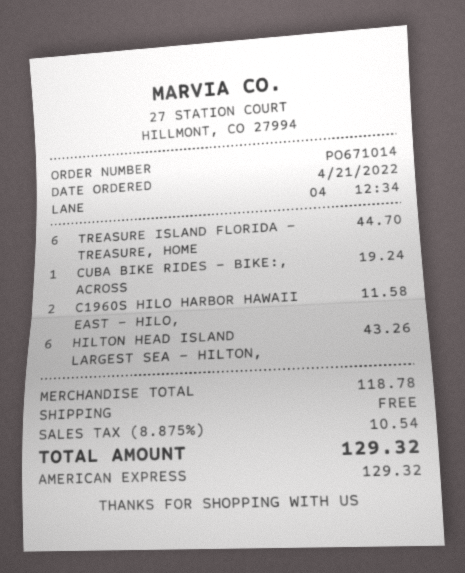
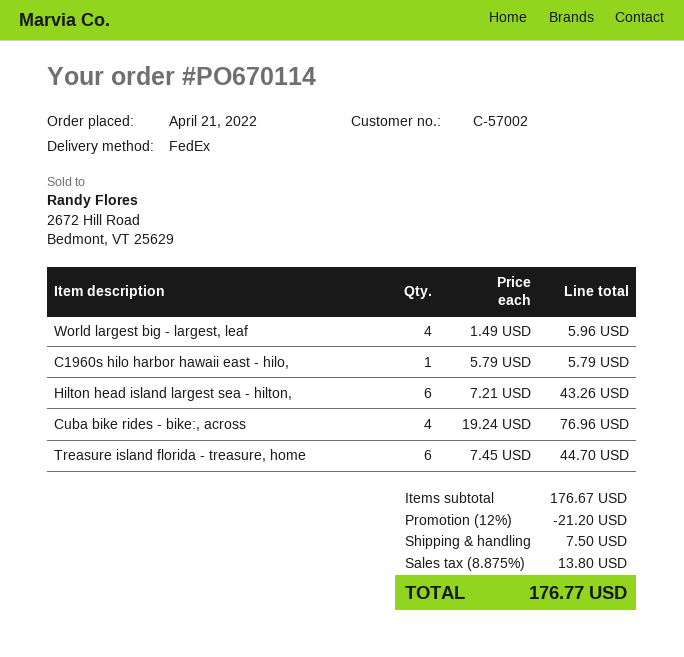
order number: PO671014 -> PO670114
CUBA BIKE RIDES - BIKE:, ACROSS: 1 for 19.24 -> 4 for 76.96
C1960S HILO HARBOR HAWAII EAST - HILO,: 2 for 11.58 -> 1 for 5.79
World largest big - largest, leaf: none -> 4 for 5.96
subtotal: 118.78 -> 176.67
discount: none -> 12% = 21.20
shipping: 0.00 -> 7.50
tax: 8.875% = 10.54 -> 8.875% = 13.80
total: 129.32 -> 176.77

